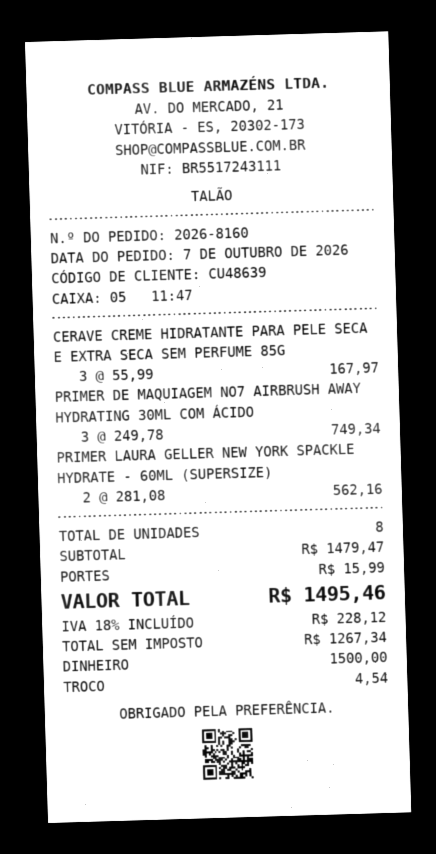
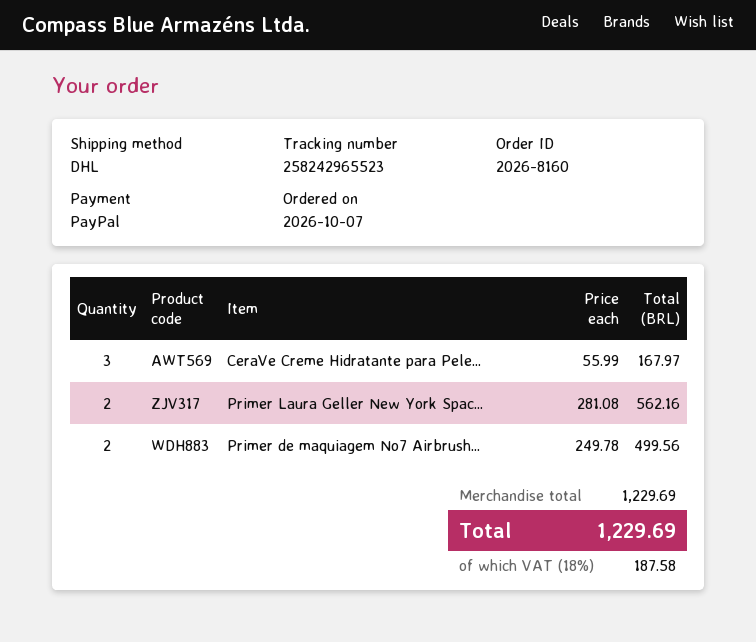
payment method: cash -> PayPal
PRIMER DE MAQUIAGEM NO7 AIRBRUSH AWAY HYDRATING 30ML COM ÁCIDO: 3 x 249.78 = 749.34 -> 2 x 249.78 = 499.56
subtotal: 1479.47 -> 1229.69
shipping: 15.99 -> none
tax: 18% = 228.12 -> 18% = 187.58
total: 1495.46 -> 1229.69

